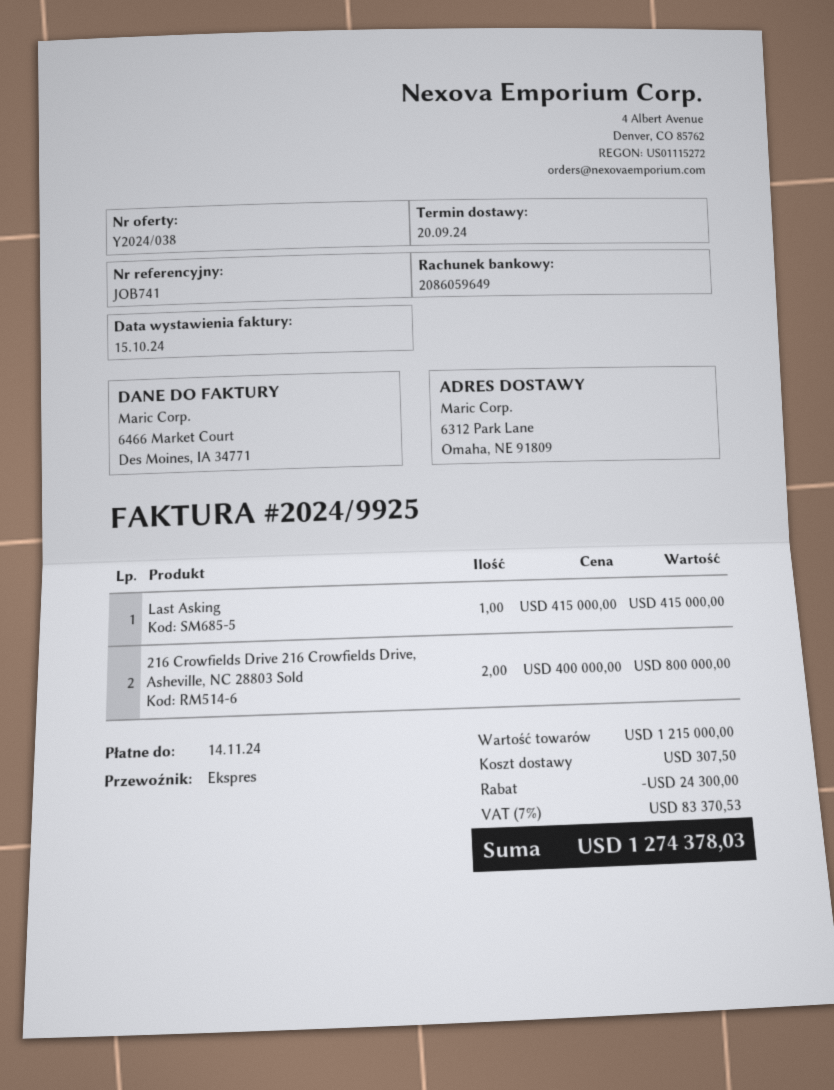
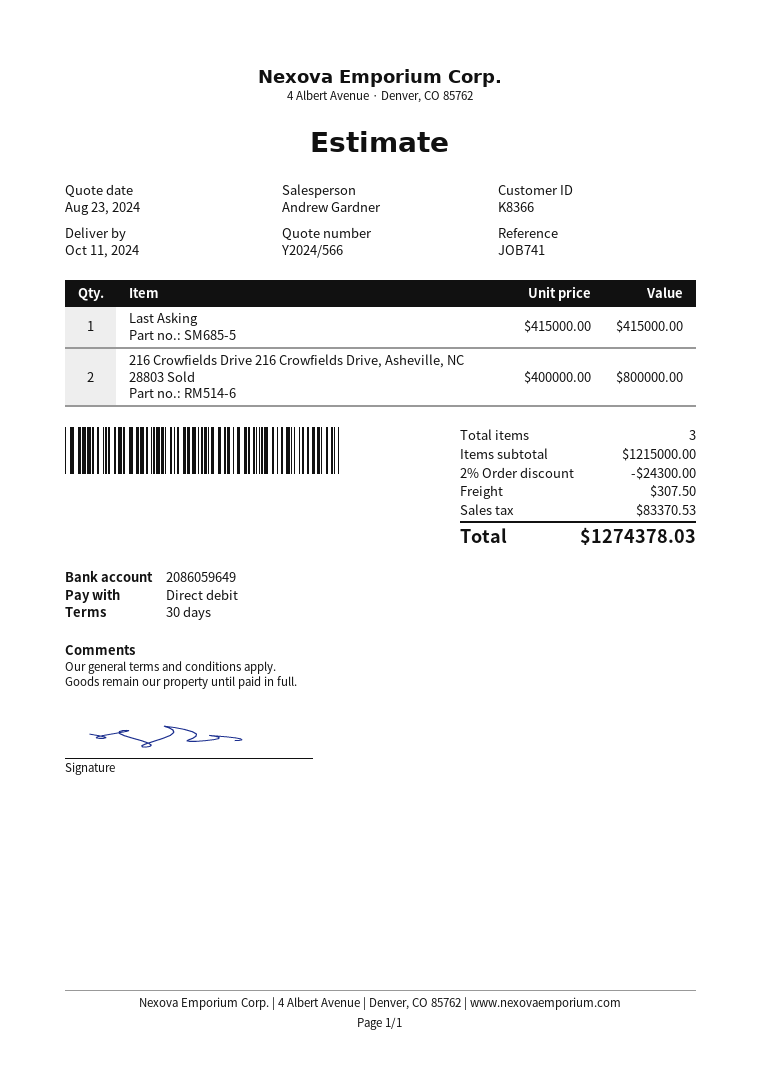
quote number: Y2024/038 -> Y2024/566
delivery date: 2024-09-20 -> 2024-10-11

